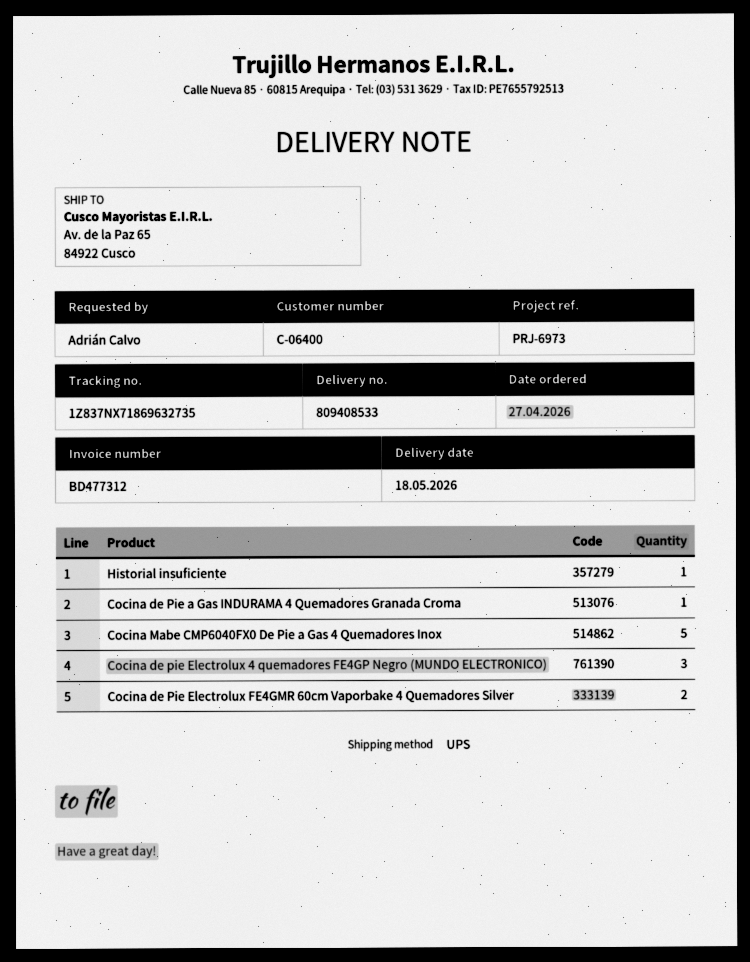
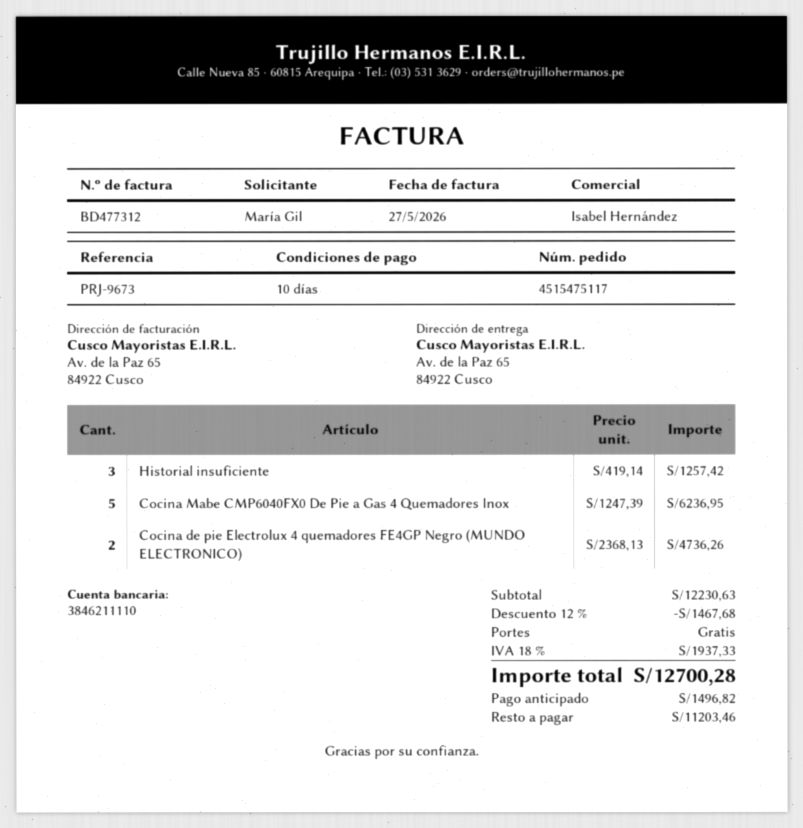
reference: PRJ-6973 -> PRJ-9673
ordered by: Adrián Calvo -> María Gil
Historial insuficiente: 1 -> 3
Cocina de Pie a Gas INDURAMA 4 Quemadores Granada Croma: 1 -> none
Cocina de pie Electrolux 4 quemadores FE4GP Negro (MUNDO ELECTRONICO): 3 -> 2
Cocina de Pie Electrolux FE4GMR 60cm Vaporbake 4 Quemadores Silver: 2 -> none

